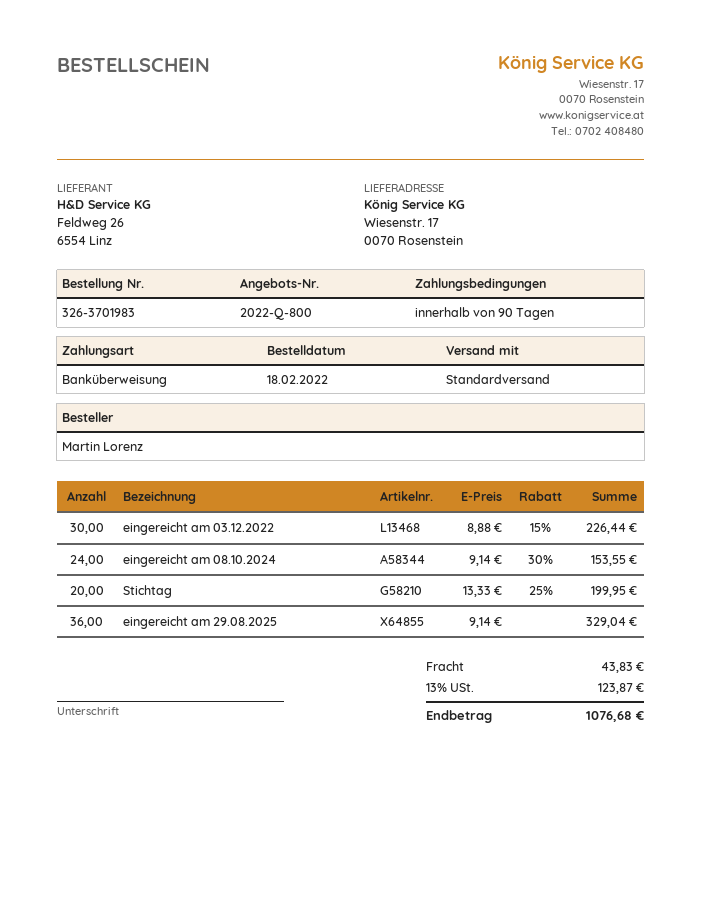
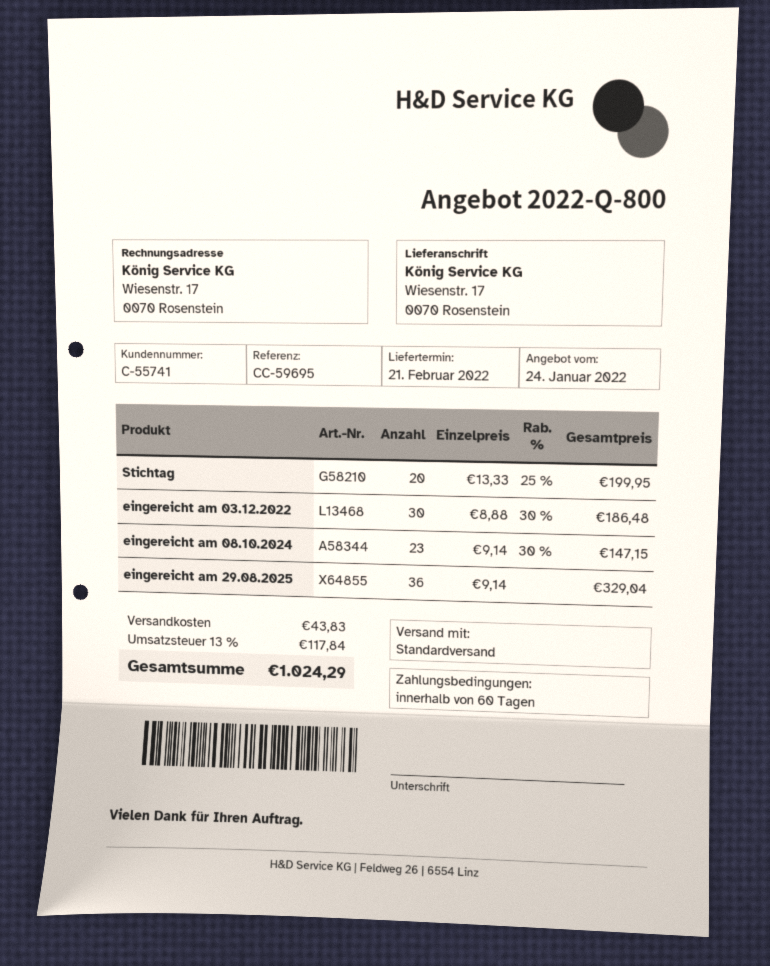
payment terms: 90 days -> 60 days
eingereicht am 03.12.2022: 30 x 8.88 - 15% = 226.44 -> 30 x 8.88 - 30% = 186.48
eingereicht am 08.10.2024: 24 x 9.14 - 30% = 153.55 -> 23 x 9.14 - 30% = 147.15
tax: 13% = 123.87 -> 13% = 117.84
total: 1076.68 -> 1024.29

